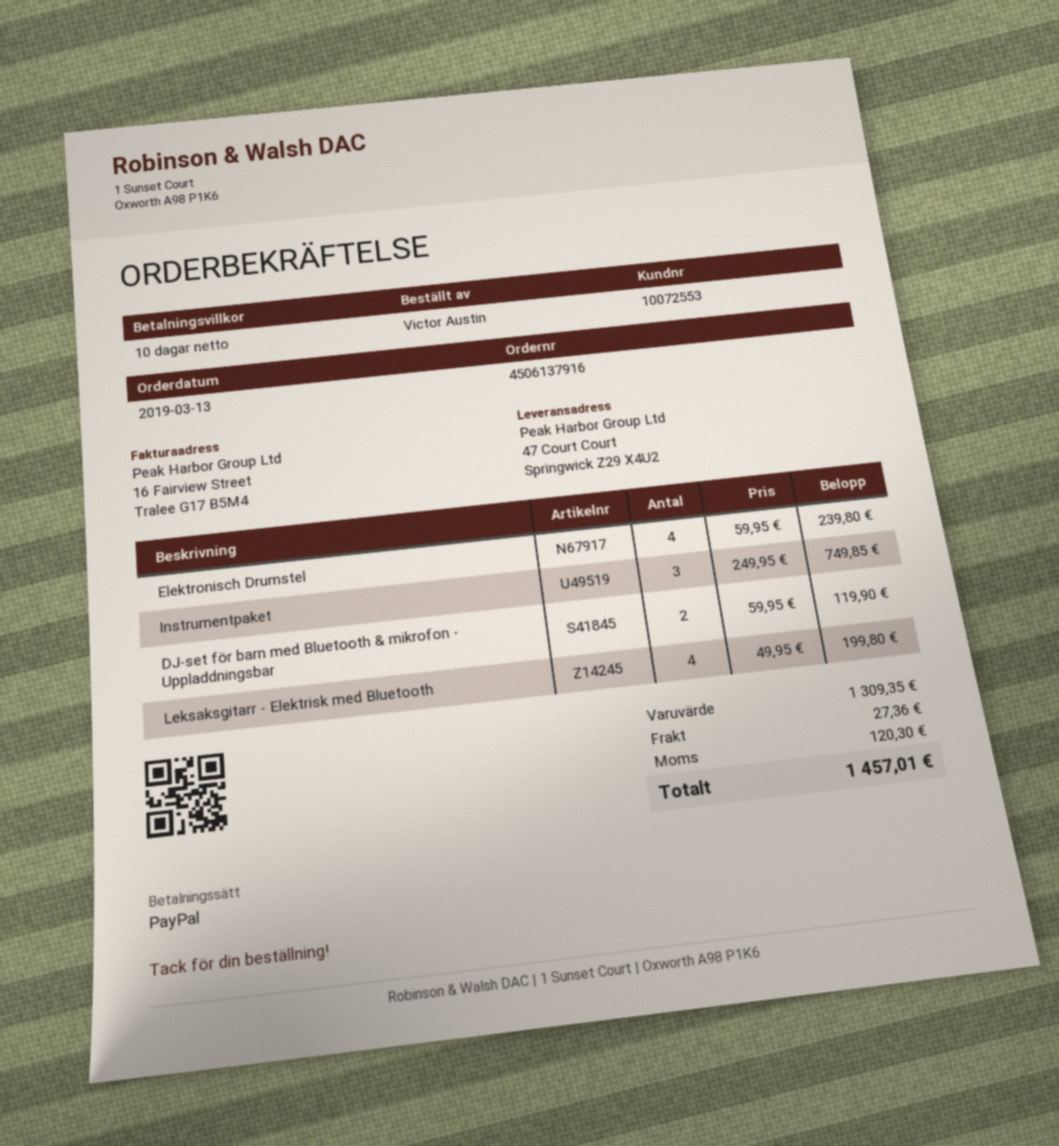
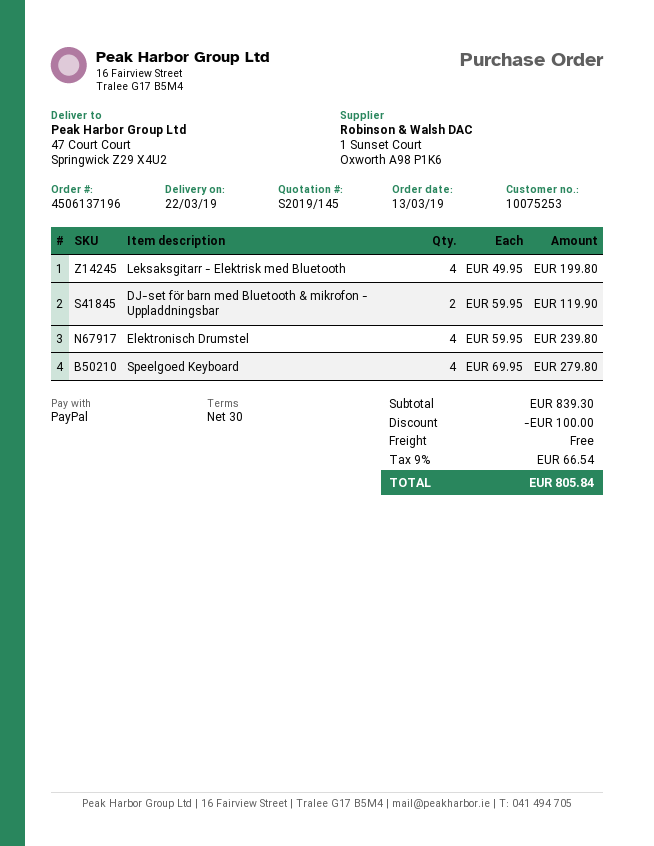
order number: 4506137916 -> 4506137196
payment terms: 10 days -> 30 days
customer number: 10072553 -> 10075253
Instrumentpaket: 3 x 249.95 = 749.85 -> none
Speelgoed Keyboard: none -> 4 x 69.95 = 279.80
subtotal: 1309.35 -> 839.30
discount: none -> 100.00
shipping: 27.36 -> 0.00
tax: 120.30 -> 66.54
total: 1457.01 -> 805.84

